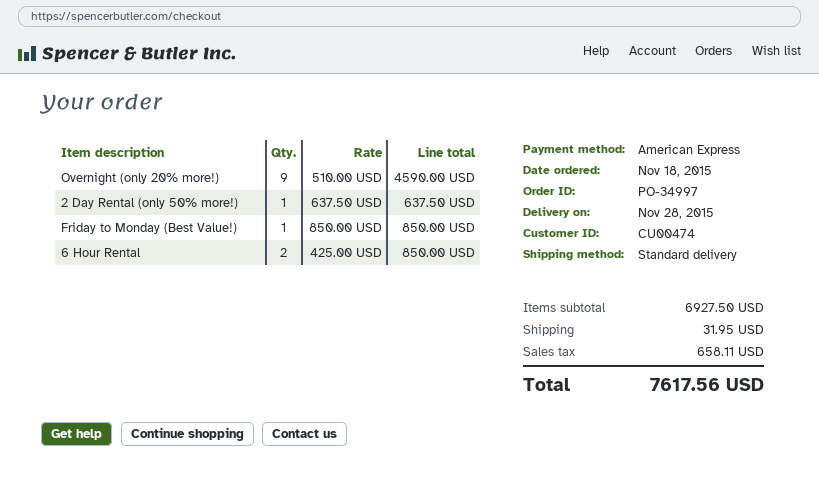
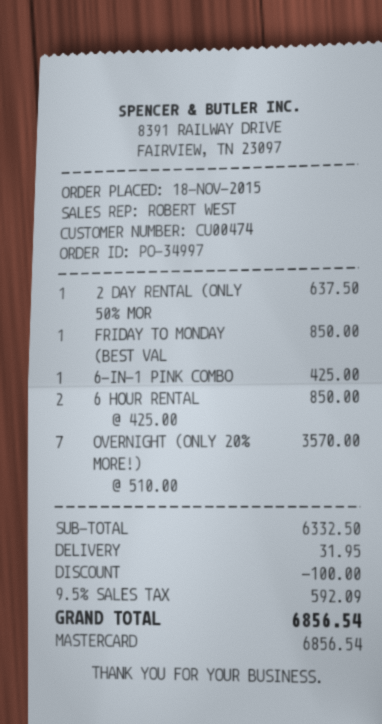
payment method: American Express -> Mastercard
Overnight (only 20% more!): 9 x 510.00 = 4590.00 -> 7 x 510.00 = 3570.00
6-IN-1 PINK COMBO: none -> 1 x 425.00 = 425.00
subtotal: 6927.50 -> 6332.50
discount: none -> 100.00
tax: 658.11 -> 592.09
total: 7617.56 -> 6856.54

